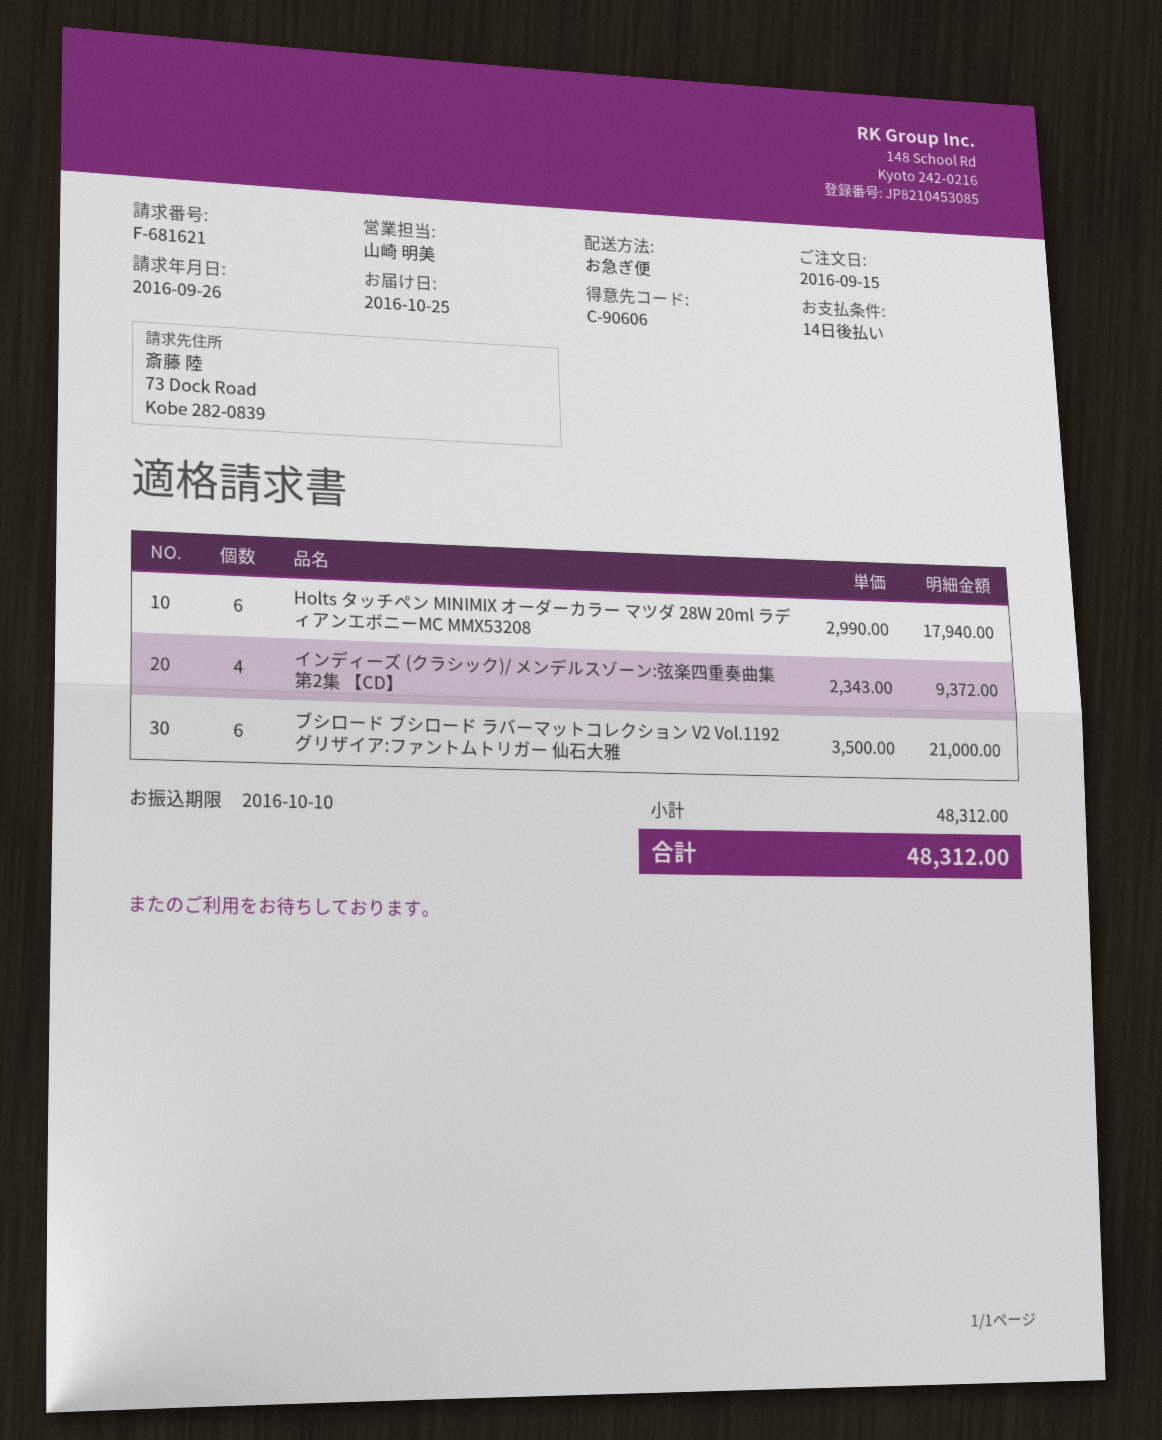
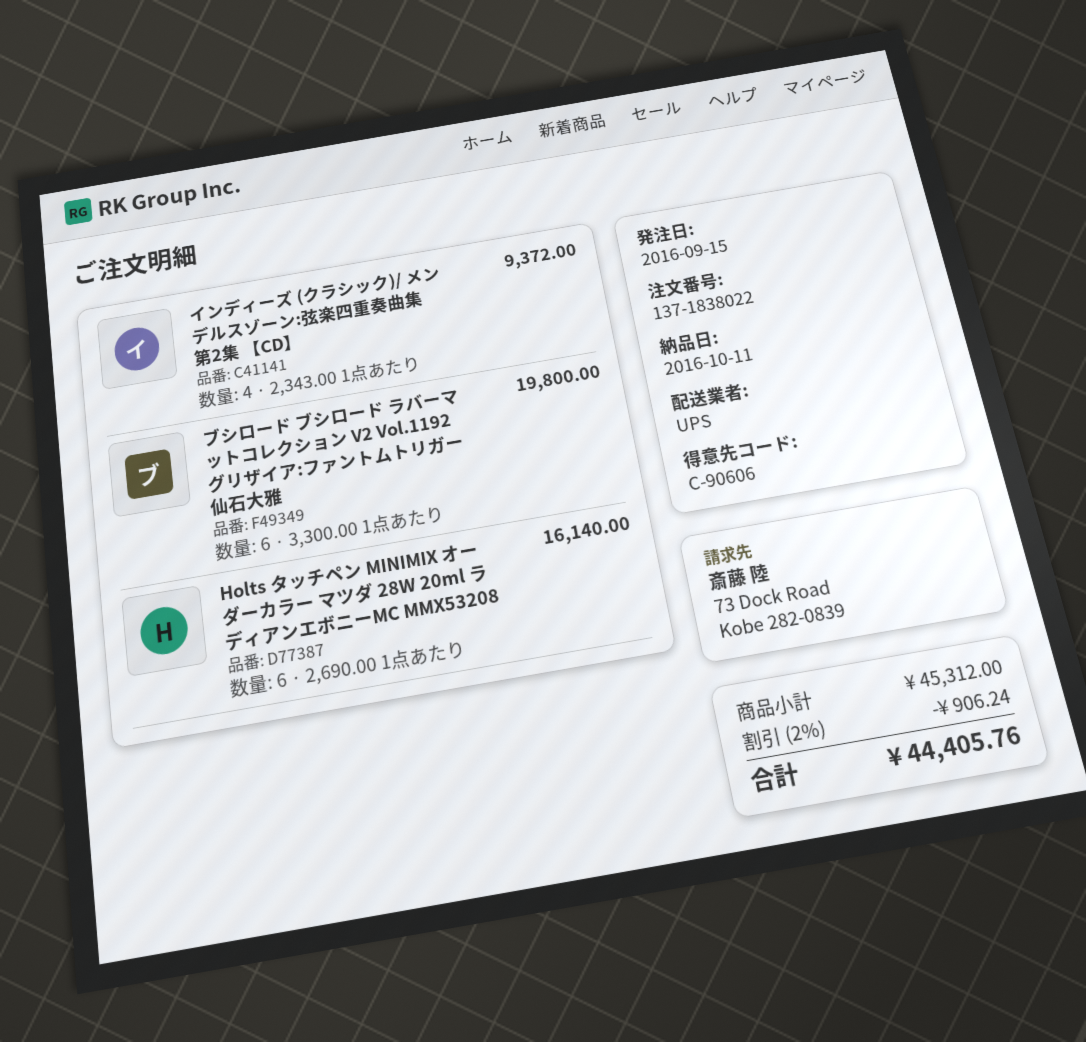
delivery date: 2016-10-25 -> 2016-10-11
shipping method: express -> UPS
Holts タッチペン MINIMIX オーダーカラー マツダ 28W 20ml ラディアンエボニーMC MMX53208: 6 x 2990.00 = 17940.00 -> 6 x 2690.00 = 16140.00
ブシロード ブシロード ラバーマットコレクション V2 Vol.1192 グリザイア:ファントムトリガー 仙石大雅: 6 x 3500.00 = 21000.00 -> 6 x 3300.00 = 19800.00
subtotal: 48312.00 -> 45312.00
discount: none -> 2% = 906.24
total: 48312.00 -> 44405.76

